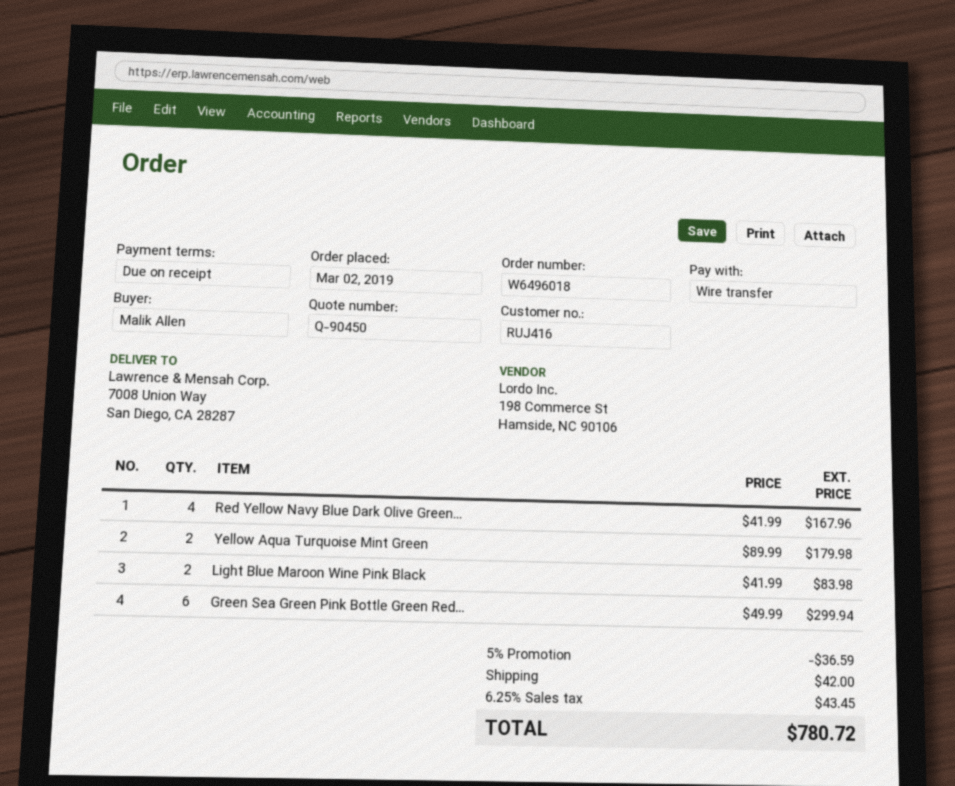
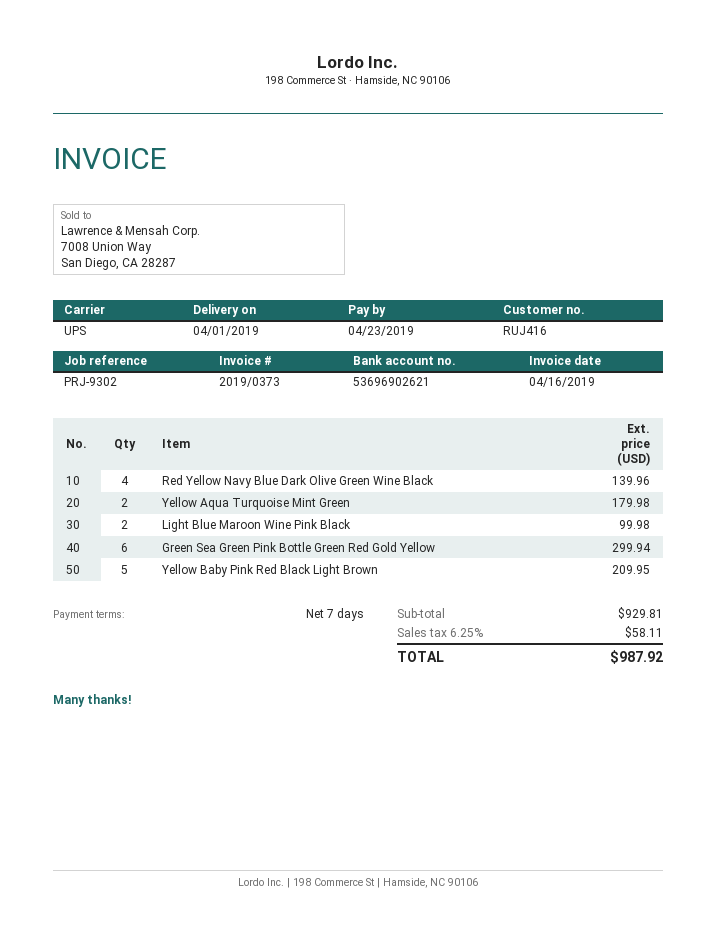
payment terms: on receipt -> 7 days
Red Yellow Navy Blue Dark Olive Green...: 4 for 167.96 -> 4 for 139.96
Light Blue Maroon Wine Pink Black: 2 for 83.98 -> 2 for 99.98
Yellow Baby Pink Red Black Light Brown: none -> 5 for 209.95
discount: 5% = 36.59 -> none
shipping: 42.00 -> none
tax: 6.25% = 43.45 -> 6.25% = 58.11
total: 780.72 -> 987.92

